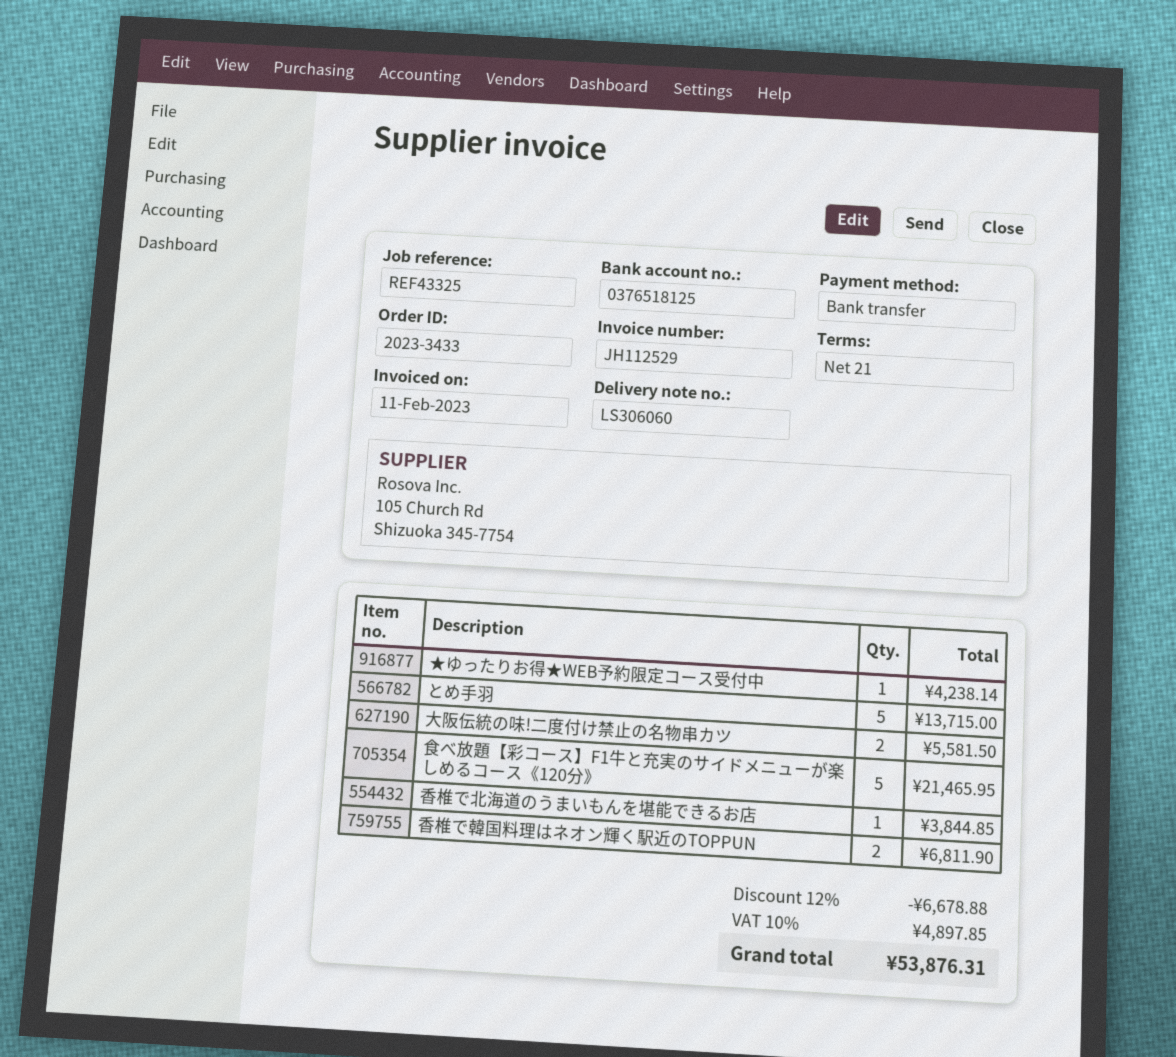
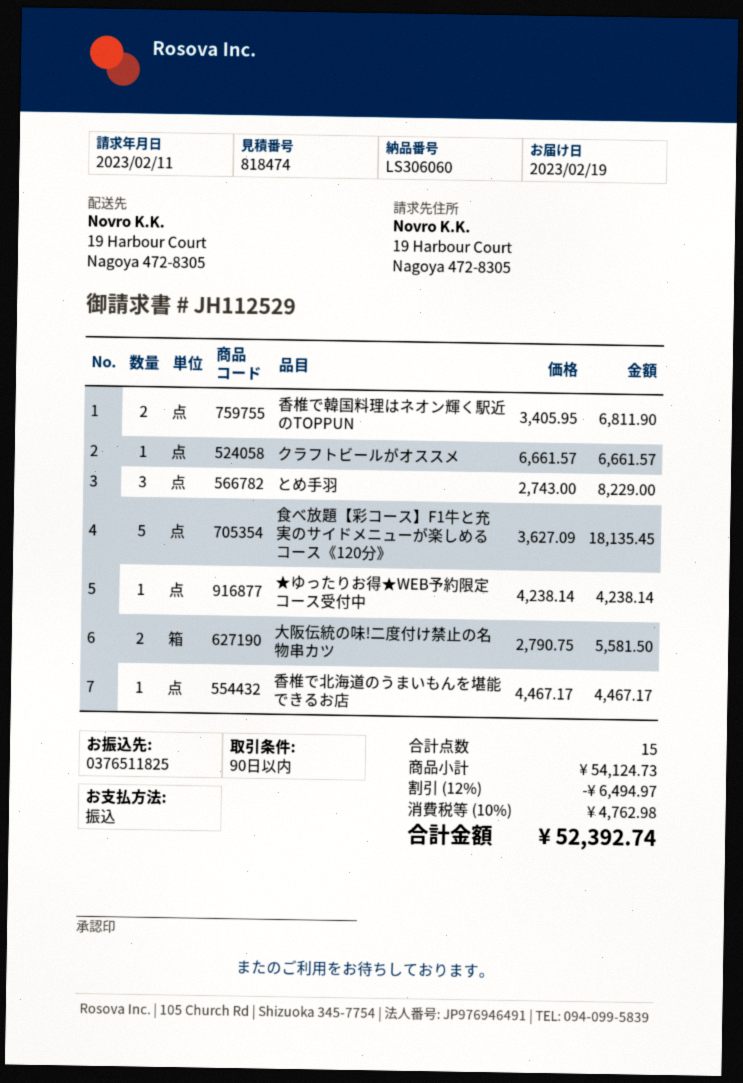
payment terms: 21 days -> 90 days
bank account: 0376518125 -> 0376511825
とめ手羽: 5 for 13715.00 -> 3 for 8229.00
食べ放題【彩コース】F1牛と充実のサイドメニューが楽しめるコース《120分》: 5 for 21465.95 -> 5 for 18135.45
香椎で北海道のうまいもんを堪能できるお店: 1 for 3844.85 -> 1 for 4467.17
クラフトビールがオススメ: none -> 1 for 6661.57
discount: 12% = 6678.88 -> 12% = 6494.97
tax: 10% = 4897.85 -> 10% = 4762.98
total: 53876.31 -> 52392.74

